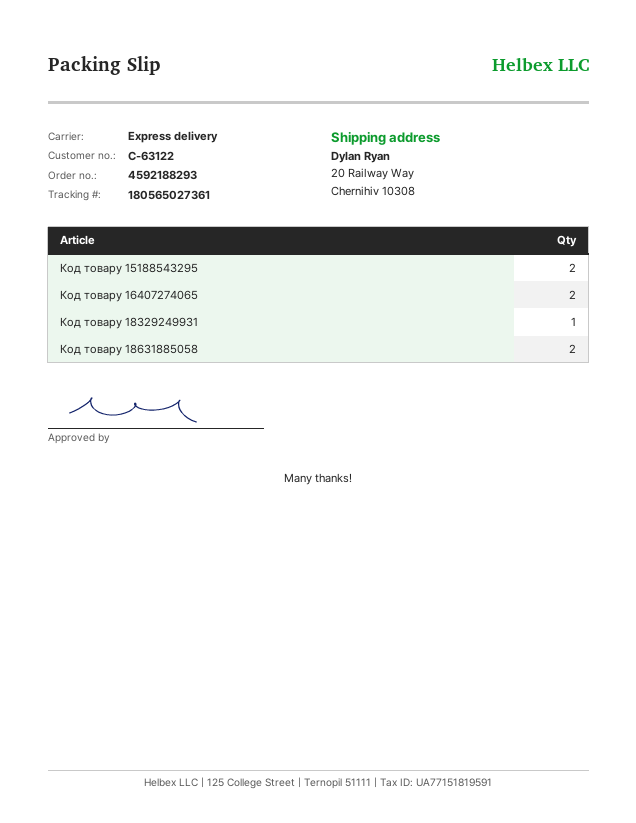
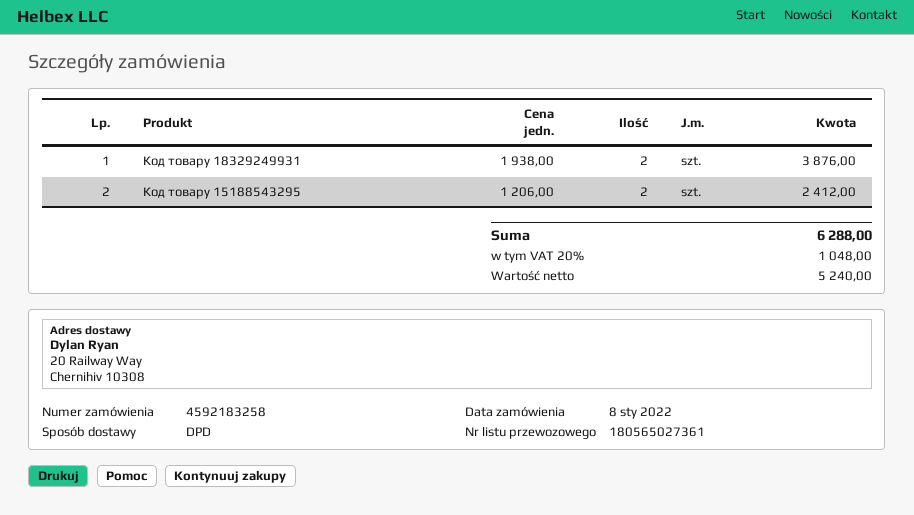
order number: 4592188293 -> 4592183258
shipping method: express -> DPD
Код товару 16407274065: 2 -> none
Код товару 18329249931: 1 -> 2
Код товару 18631885058: 2 -> none

